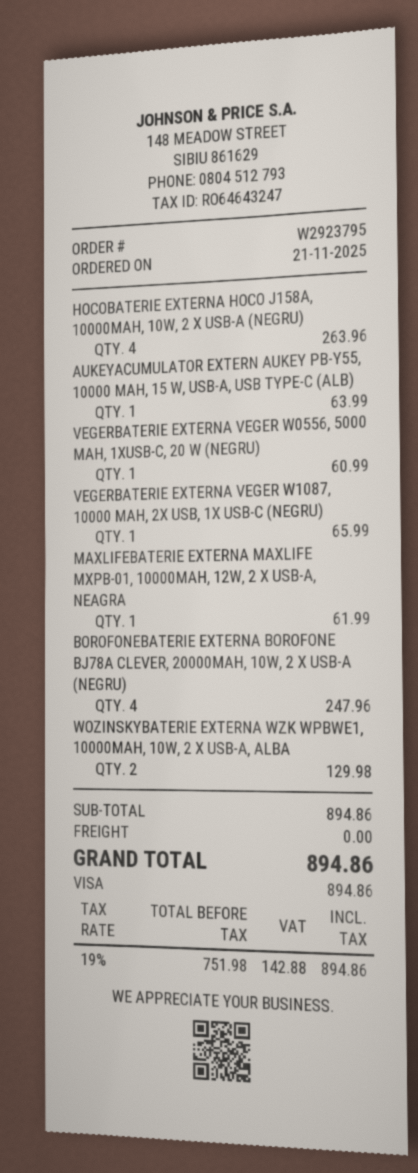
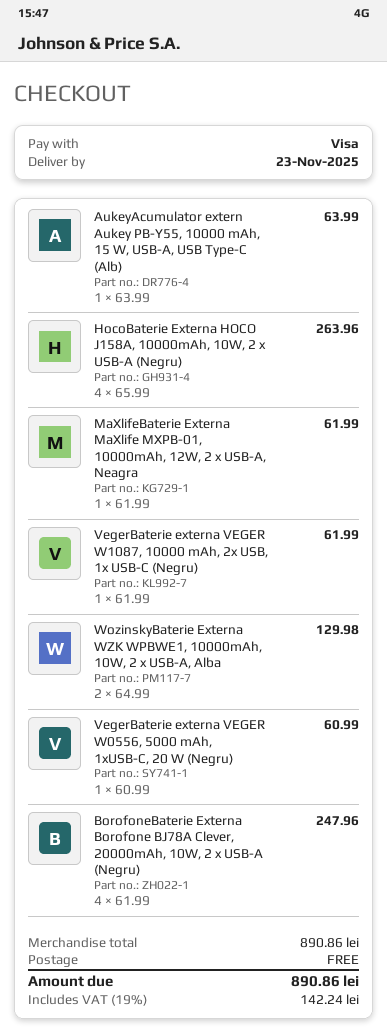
VEGERBATERIE EXTERNA VEGER W1087, 10000 MAH, 2X USB, 1X USB-C (NEGRU): 1 for 65.99 -> 1 for 61.99
subtotal: 894.86 -> 890.86
tax: 19% = 142.88 -> 19% = 142.24
total: 894.86 -> 890.86

